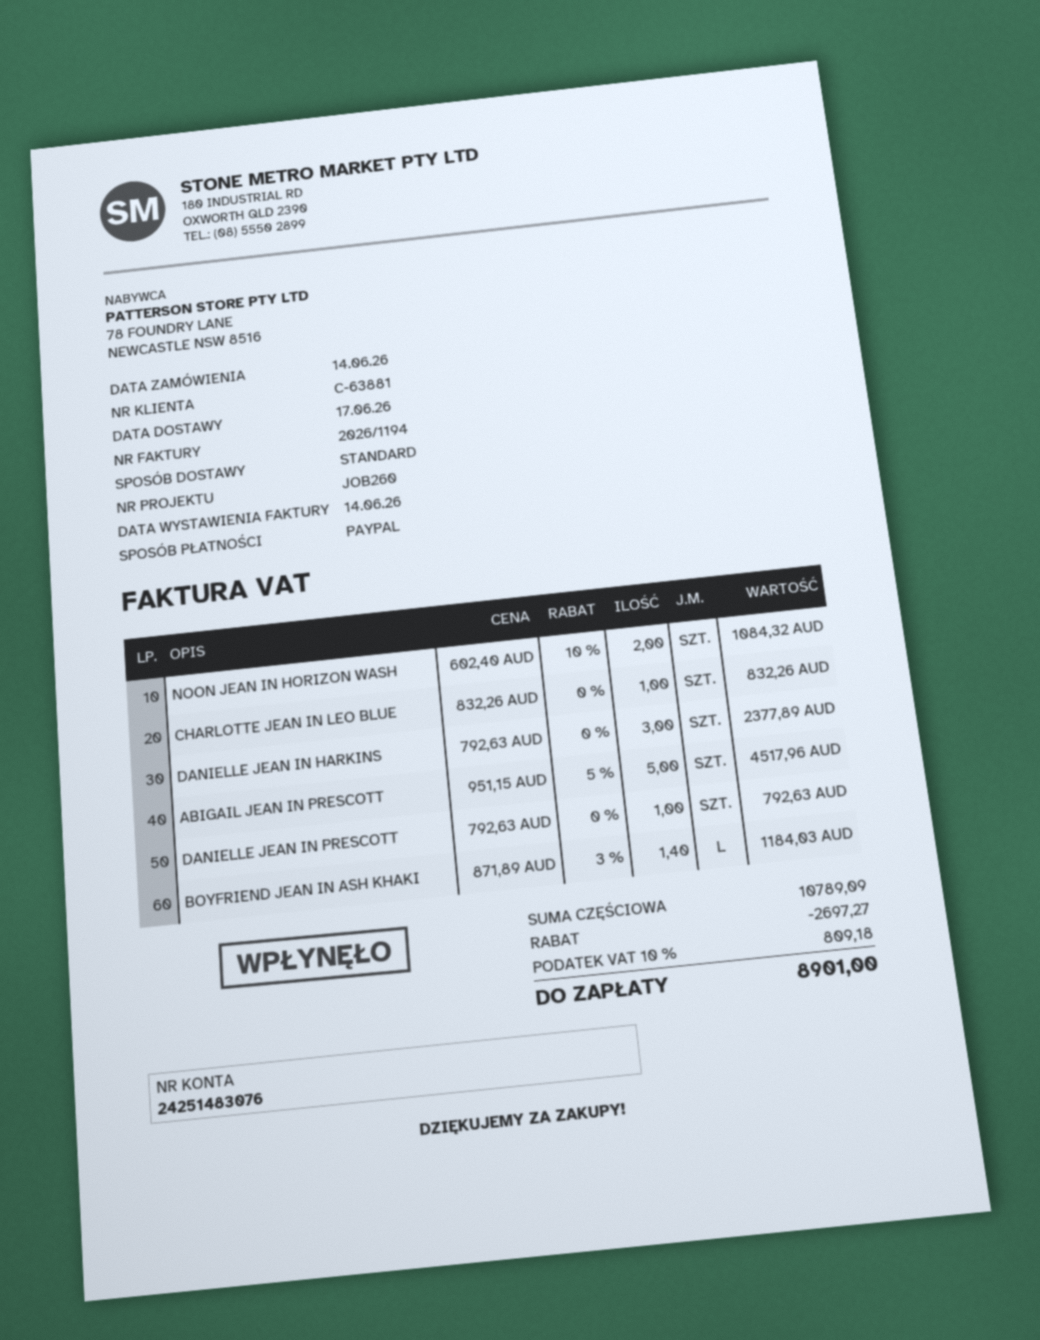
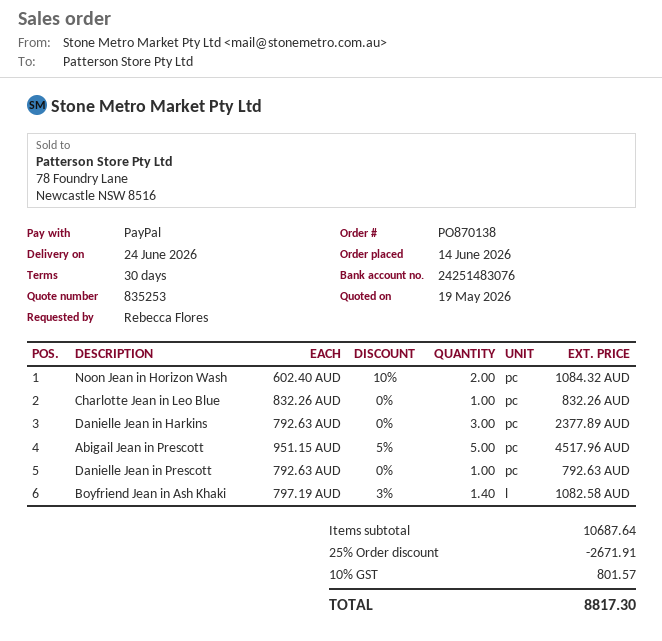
delivery date: 2026-06-17 -> 2026-06-24
BOYFRIEND JEAN IN ASH KHAKI: 1.4 x 871.89 - 3% = 1184.03 -> 1.4 x 797.19 - 3% = 1082.58
subtotal: 10789.09 -> 10687.64
discount: 2697.27 -> 2671.91
tax: 10% = 809.18 -> 10% = 801.57
total: 8901.00 -> 8817.30

